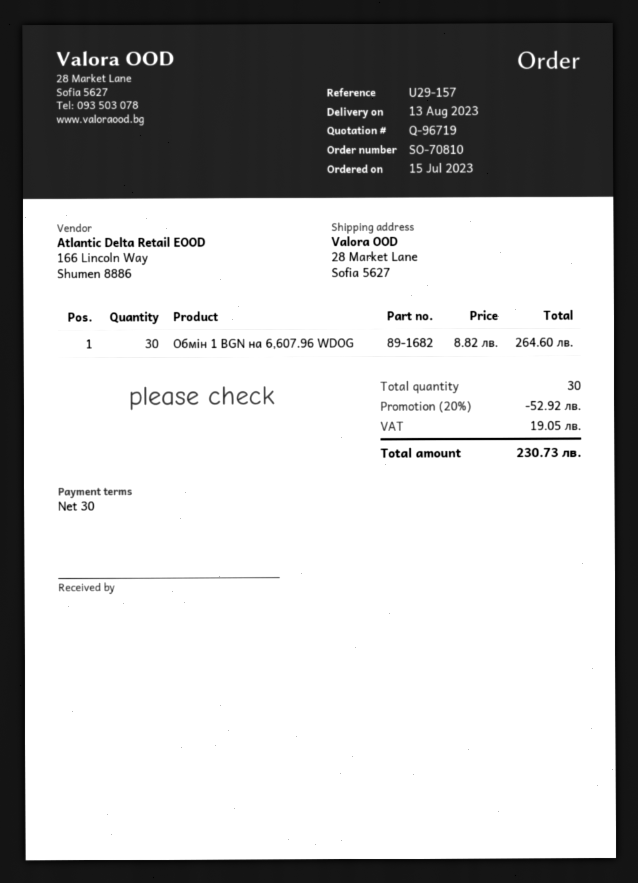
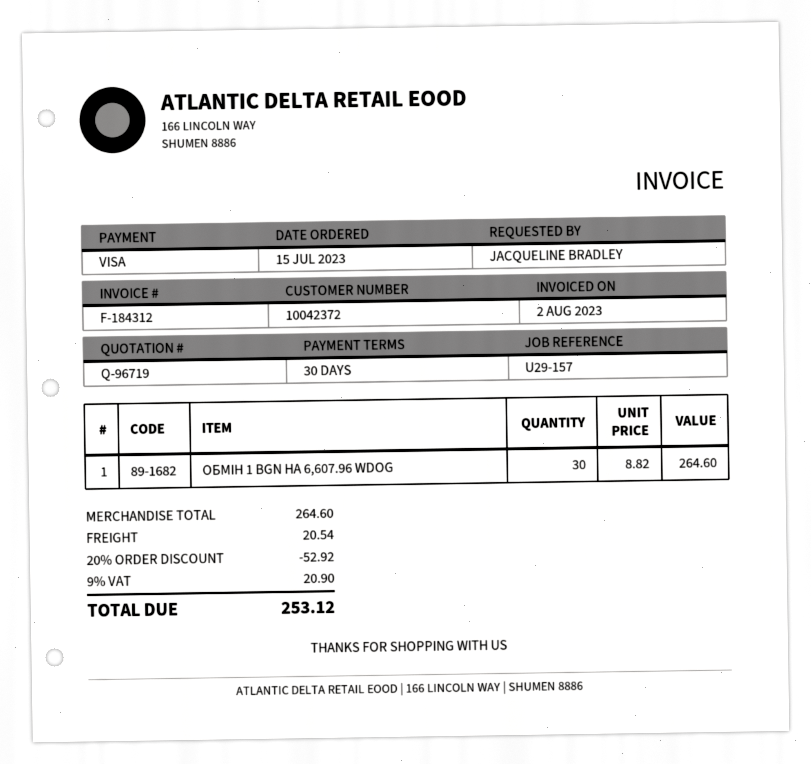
shipping: none -> 20.54
tax: 19.05 -> 20.90
total: 230.73 -> 253.12

